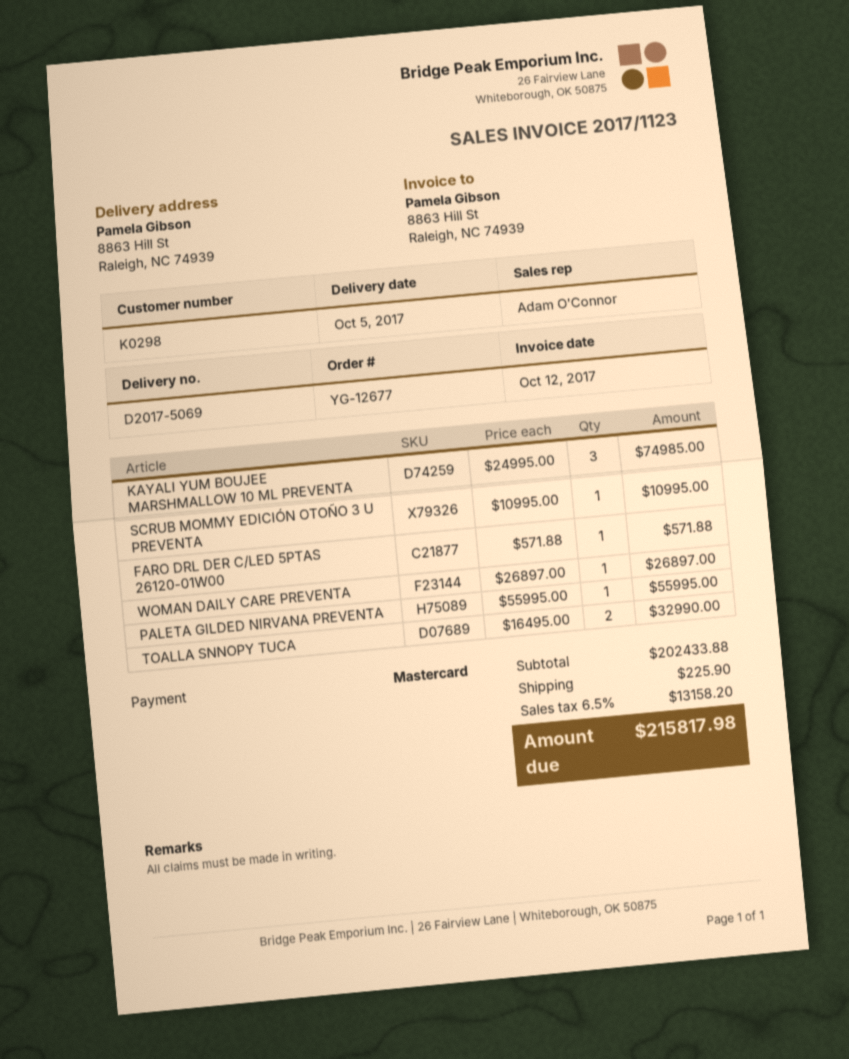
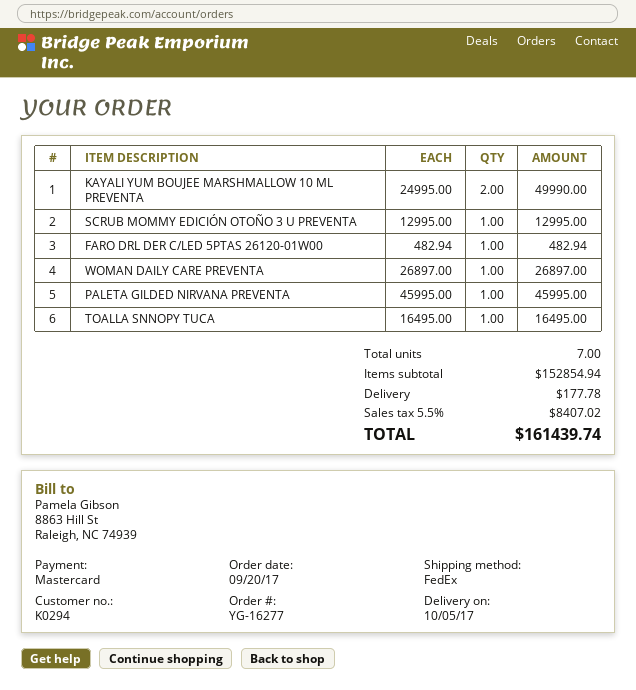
order number: YG-12677 -> YG-16277
customer number: K0298 -> K0294
KAYALI YUM BOUJEE MARSHMALLOW 10 ML PREVENTA: 3 x 24995.00 = 74985.00 -> 2 x 24995.00 = 49990.00
SCRUB MOMMY EDICIÓN OTOÑO 3 U PREVENTA: 1 x 10995.00 = 10995.00 -> 1 x 12995.00 = 12995.00
FARO DRL DER C/LED 5PTAS 26120-01W00: 1 x 571.88 = 571.88 -> 1 x 482.94 = 482.94
PALETA GILDED NIRVANA PREVENTA: 1 x 55995.00 = 55995.00 -> 1 x 45995.00 = 45995.00
TOALLA SNNOPY TUCA: 2 x 16495.00 = 32990.00 -> 1 x 16495.00 = 16495.00
subtotal: 202433.88 -> 152854.94
shipping: 225.90 -> 177.78
tax: 6.5% = 13158.20 -> 5.5% = 8407.02
total: 215817.98 -> 161439.74

